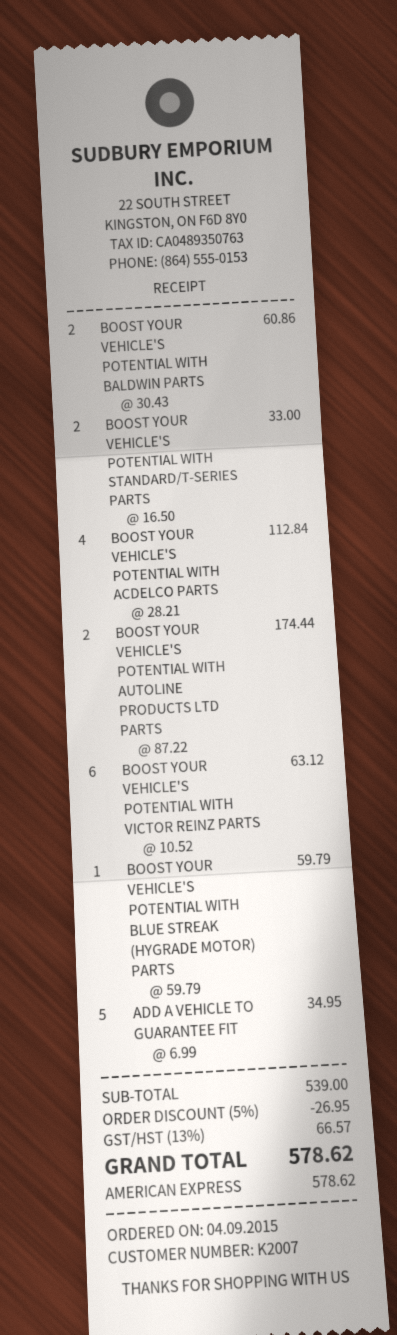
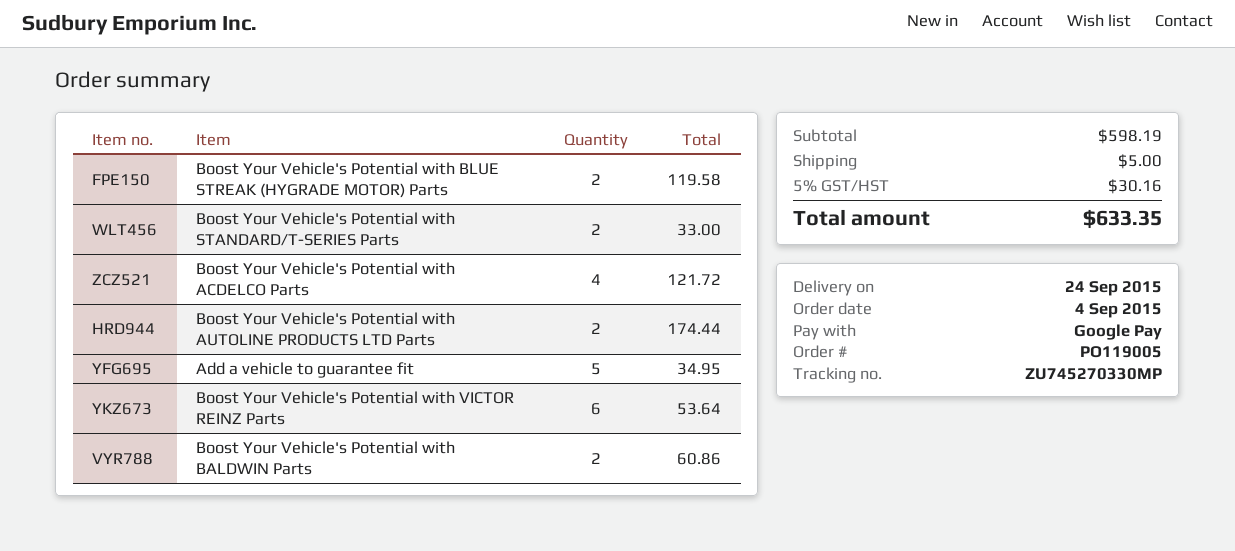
payment method: American Express -> Google Pay
BOOST YOUR VEHICLE'S POTENTIAL WITH ACDELCO PARTS: 4 for 112.84 -> 4 for 121.72
BOOST YOUR VEHICLE'S POTENTIAL WITH VICTOR REINZ PARTS: 6 for 63.12 -> 6 for 53.64
BOOST YOUR VEHICLE'S POTENTIAL WITH BLUE STREAK (HYGRADE MOTOR) PARTS: 1 for 59.79 -> 2 for 119.58
subtotal: 539.00 -> 598.19
discount: 5% = 26.95 -> none
shipping: none -> 5.00
tax: 13% = 66.57 -> 5% = 30.16
total: 578.62 -> 633.35

